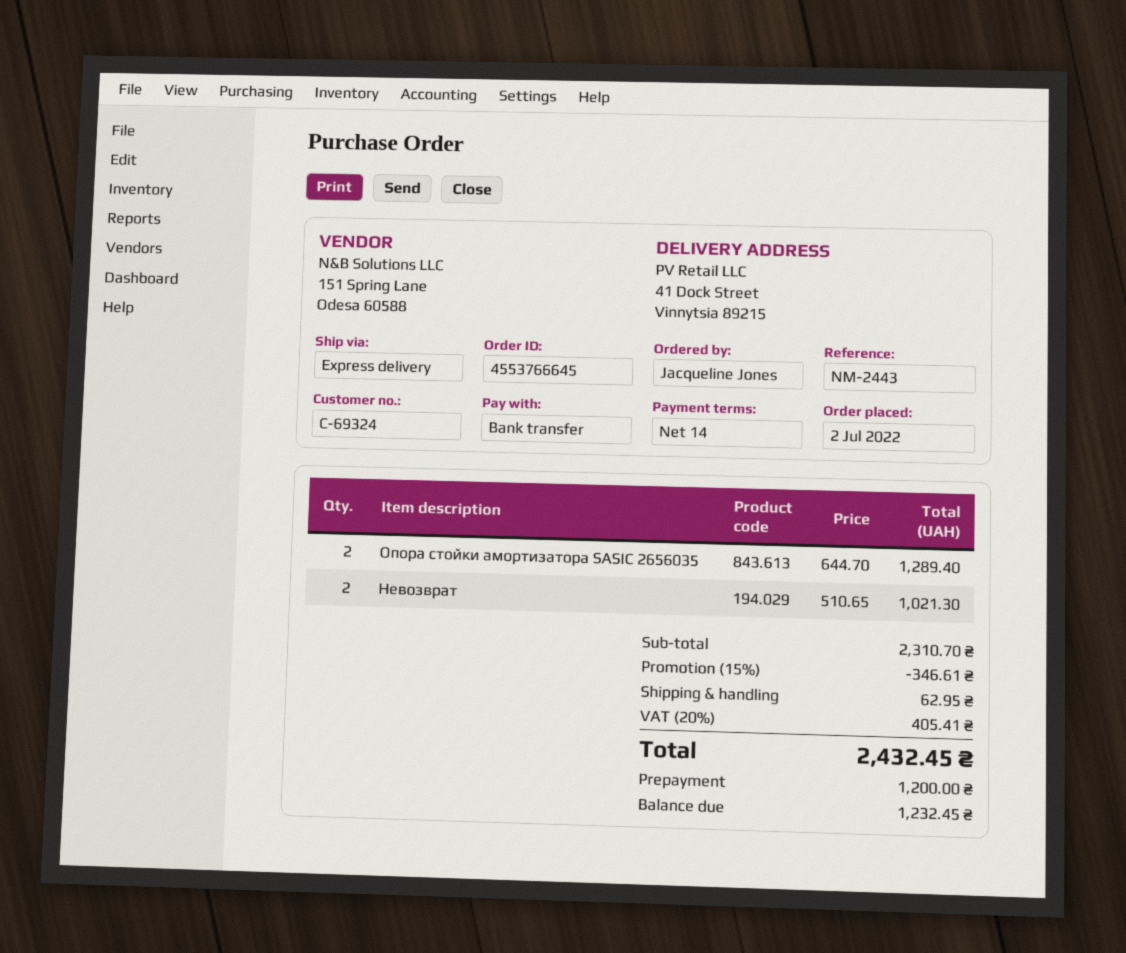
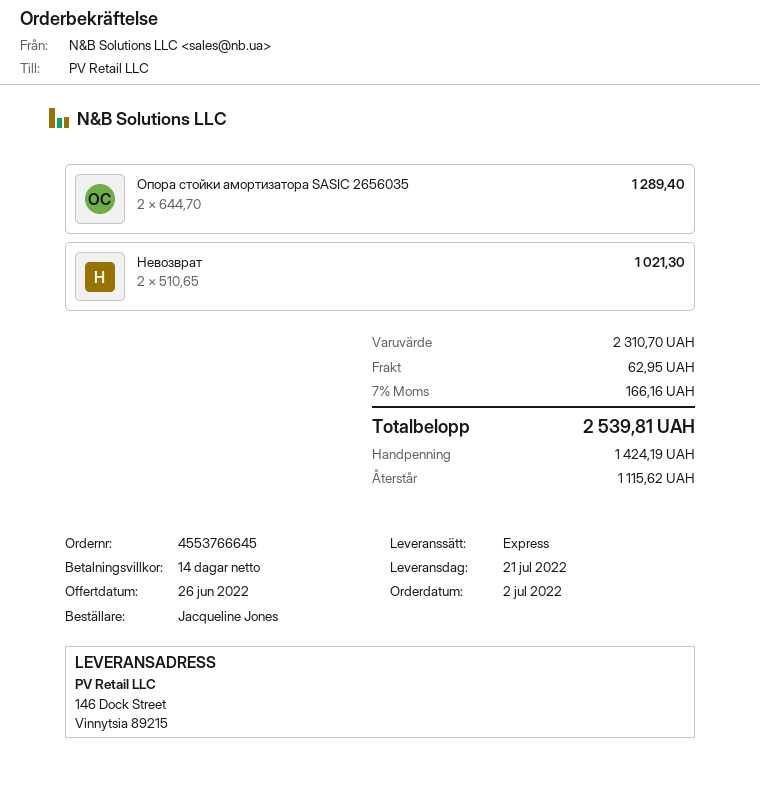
ship to: 41 Dock Street, Vinnytsia 89215 -> 146 Dock Street, Vinnytsia 89215
discount: 15% = 346.61 -> none
tax: 20% = 405.41 -> 7% = 166.16
total: 2432.45 -> 2539.81
deposit: 1200.00 -> 1424.19
balance: 1232.45 -> 1115.62

